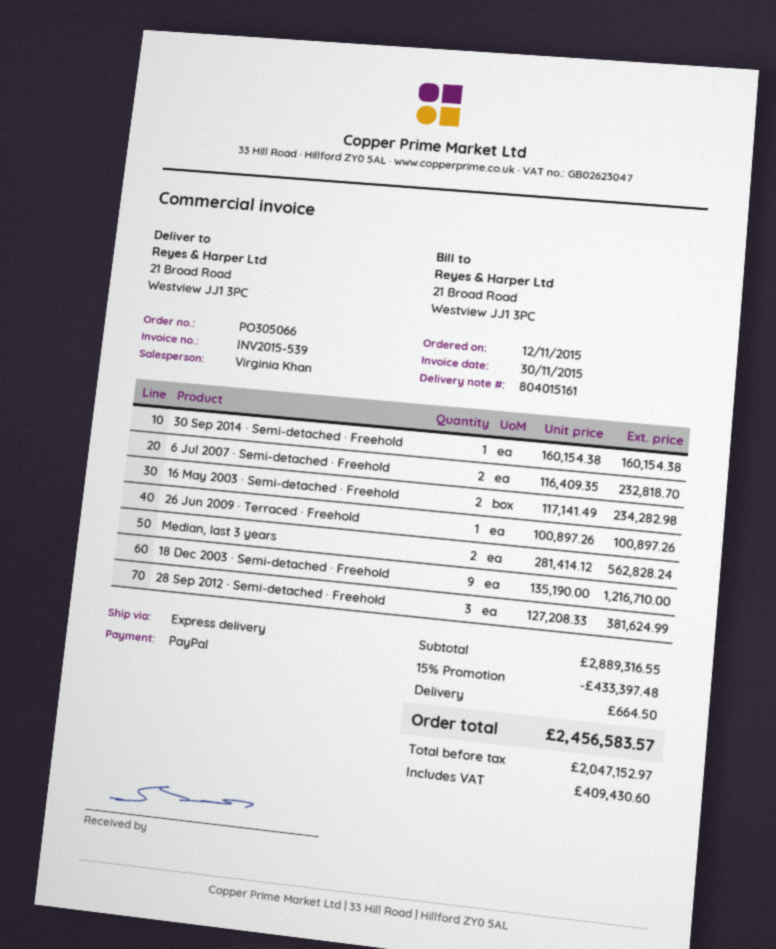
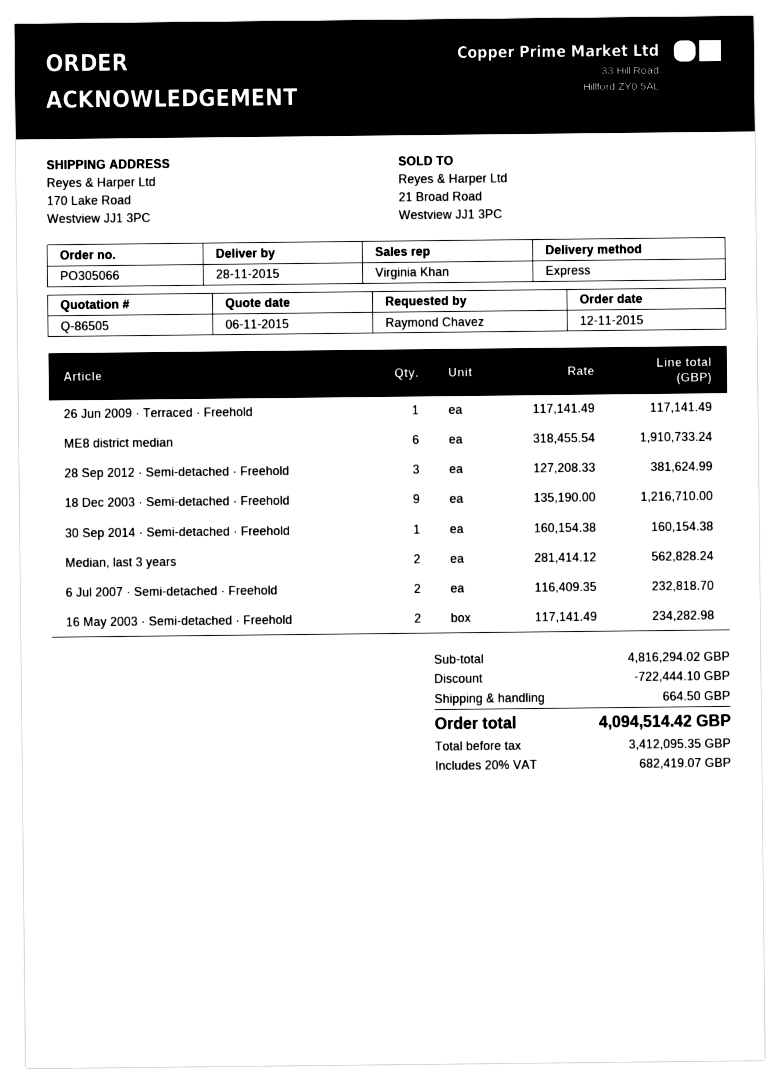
ship to: 21 Broad Road, Westview JJ1 3PC -> 170 Lake Road, Westview JJ1 3PC
26 Jun 2009 · Terraced · Freehold: 1 x 100897.26 = 100897.26 -> 1 x 117141.49 = 117141.49
ME8 district median: none -> 6 x 318455.54 = 1910733.24
subtotal: 2889316.55 -> 4816294.02
discount: 433397.48 -> 722444.10
net: 2047152.97 -> 3412095.35
tax: 409430.60 -> 682419.07
total: 2456583.57 -> 4094514.42

